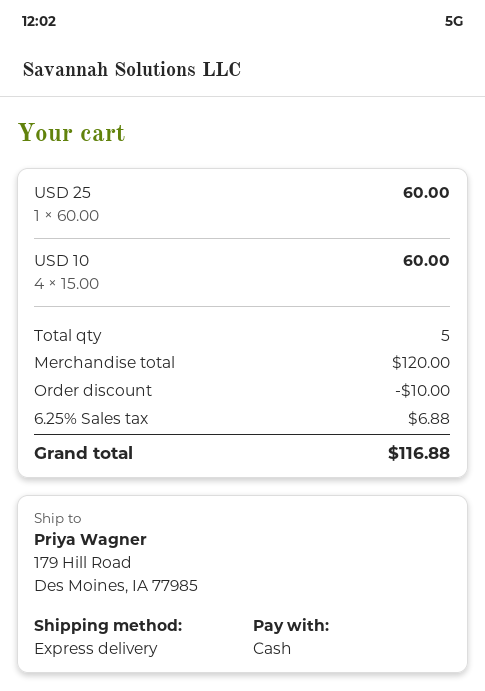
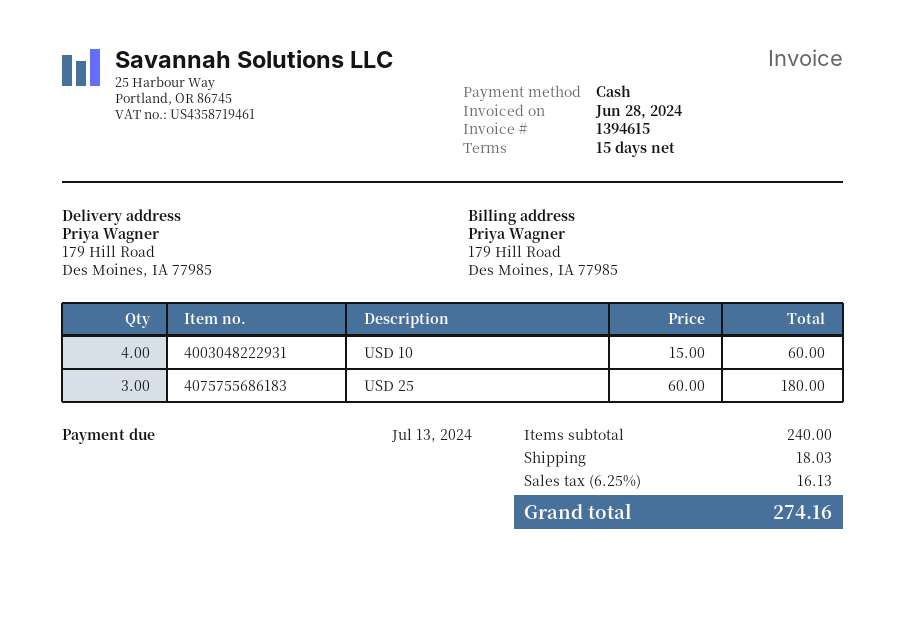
USD 25: 1 x 60.00 = 60.00 -> 3 x 60.00 = 180.00
subtotal: 120.00 -> 240.00
discount: 10.00 -> none
shipping: none -> 18.03
tax: 6.25% = 6.88 -> 6.25% = 16.13
total: 116.88 -> 274.16

